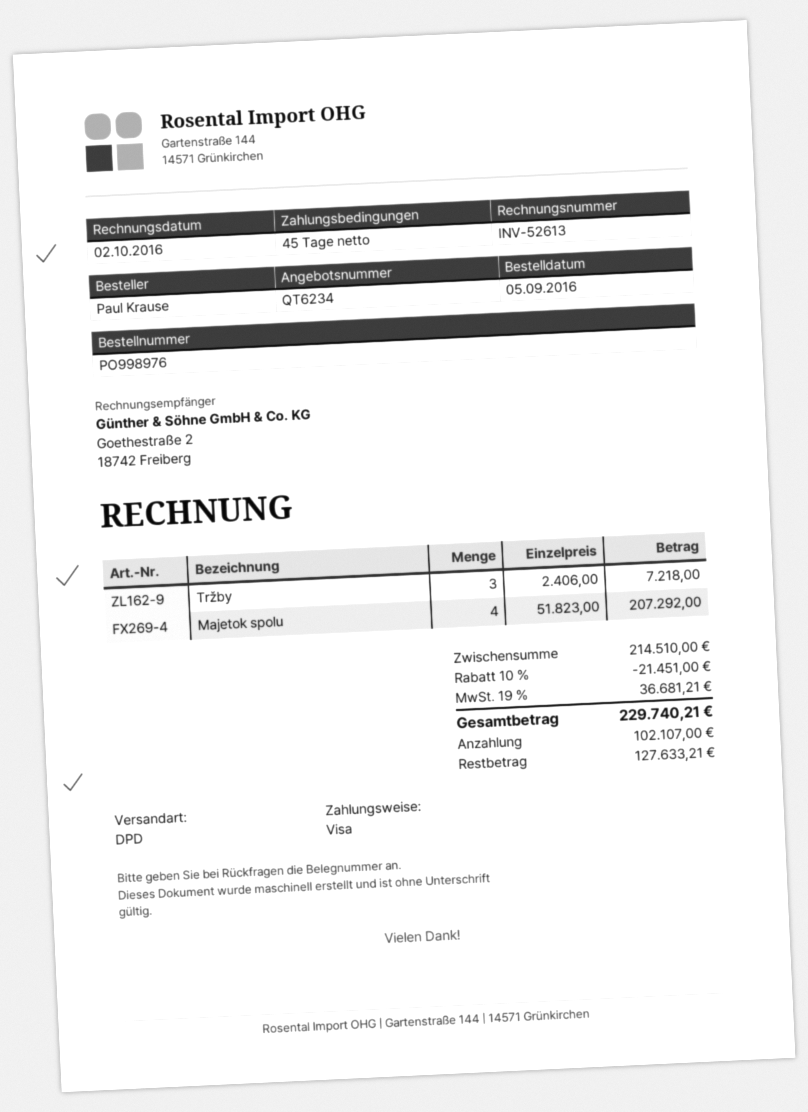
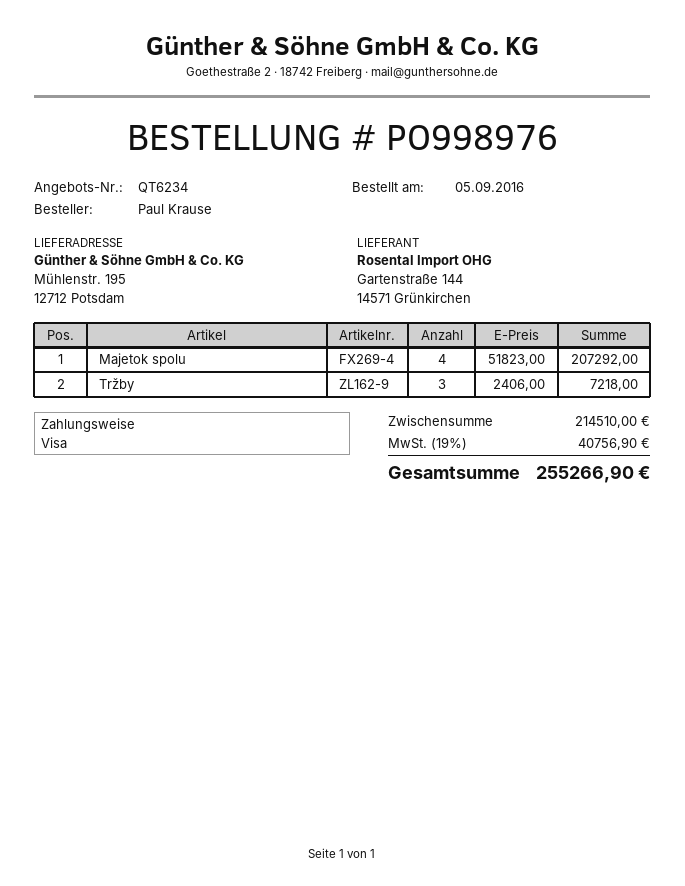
discount: 10% = 21451.00 -> none
tax: 19% = 36681.21 -> 19% = 40756.90
total: 229740.21 -> 255266.90

